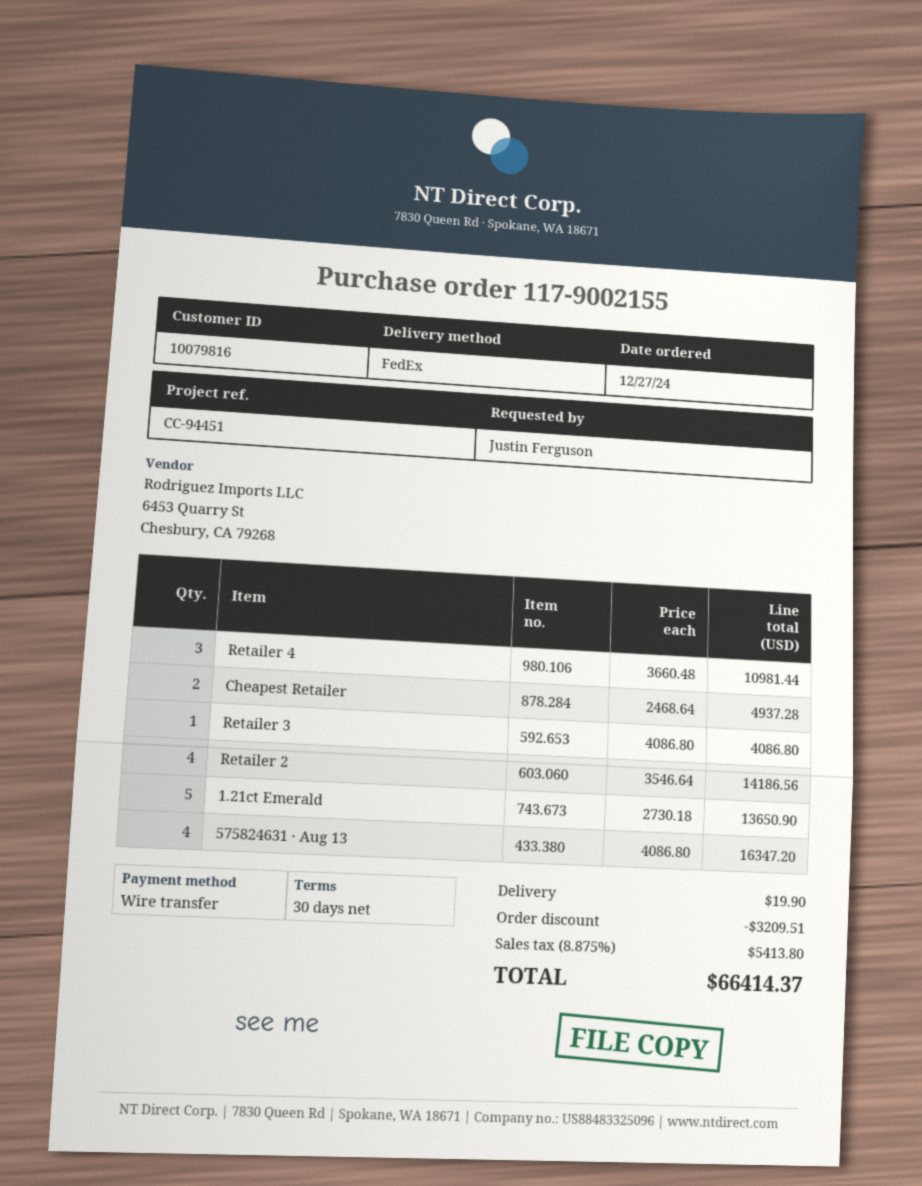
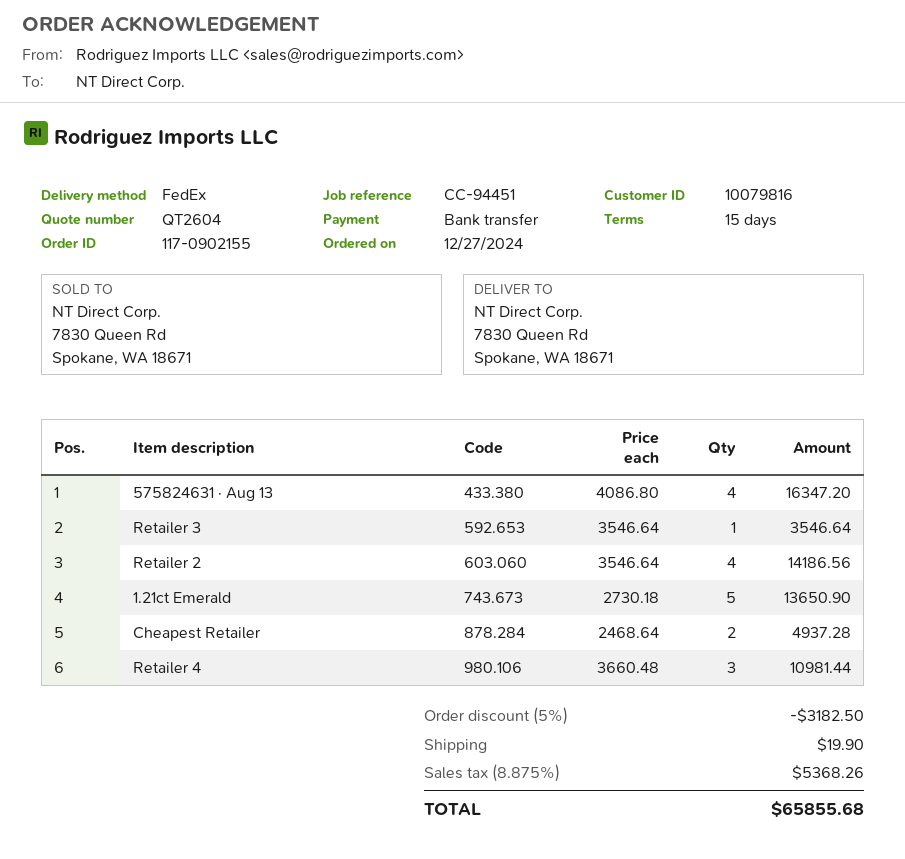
order number: 117-9002155 -> 117-0902155
payment terms: 30 days -> 15 days
Retailer 3: 1 x 4086.80 = 4086.80 -> 1 x 3546.64 = 3546.64
discount: 3209.51 -> 3182.50
tax: 8.875% = 5413.80 -> 8.875% = 5368.26
total: 66414.37 -> 65855.68

